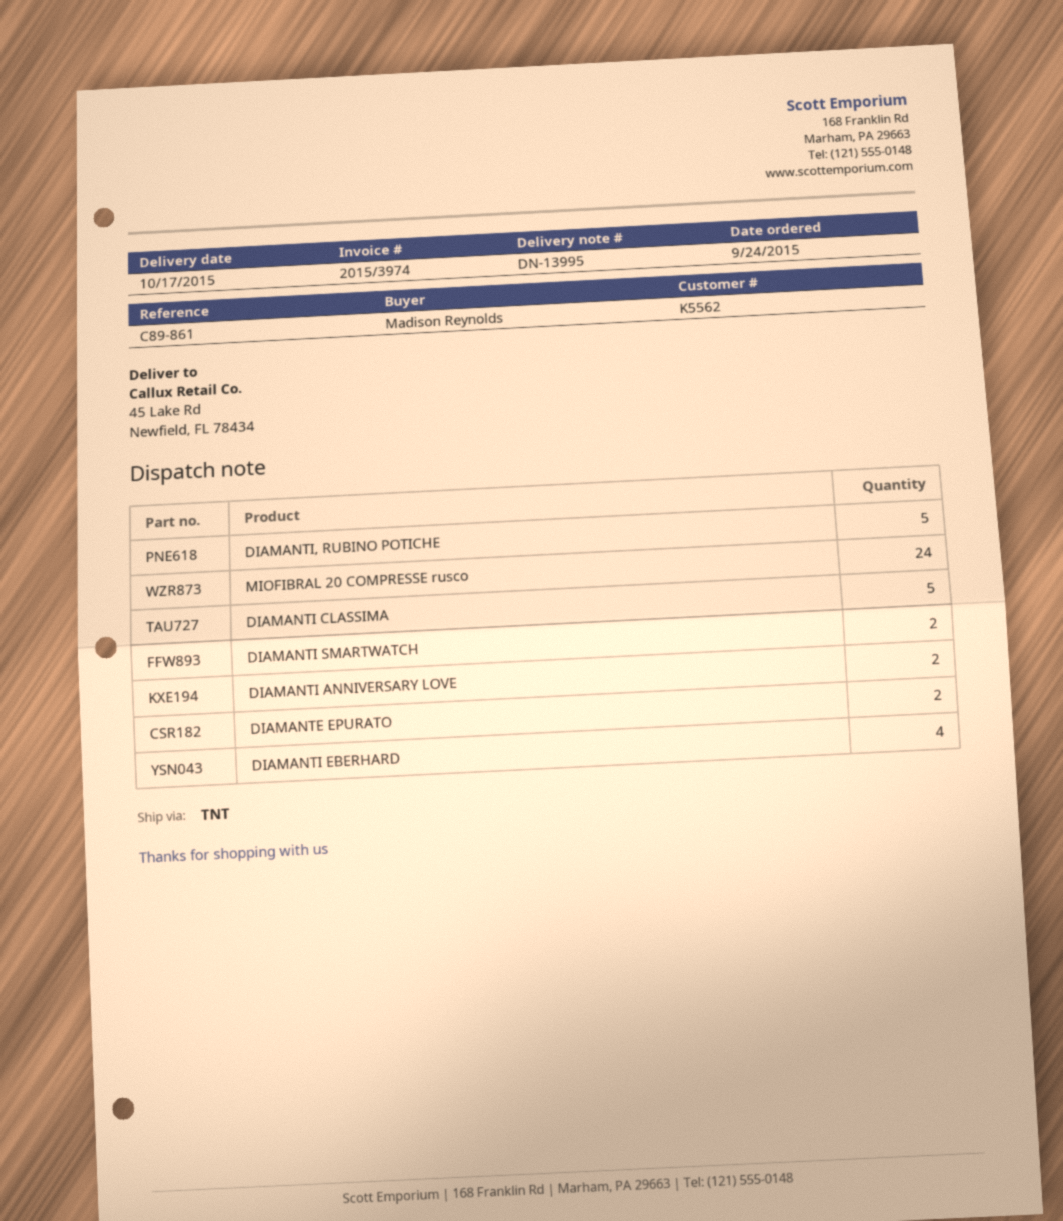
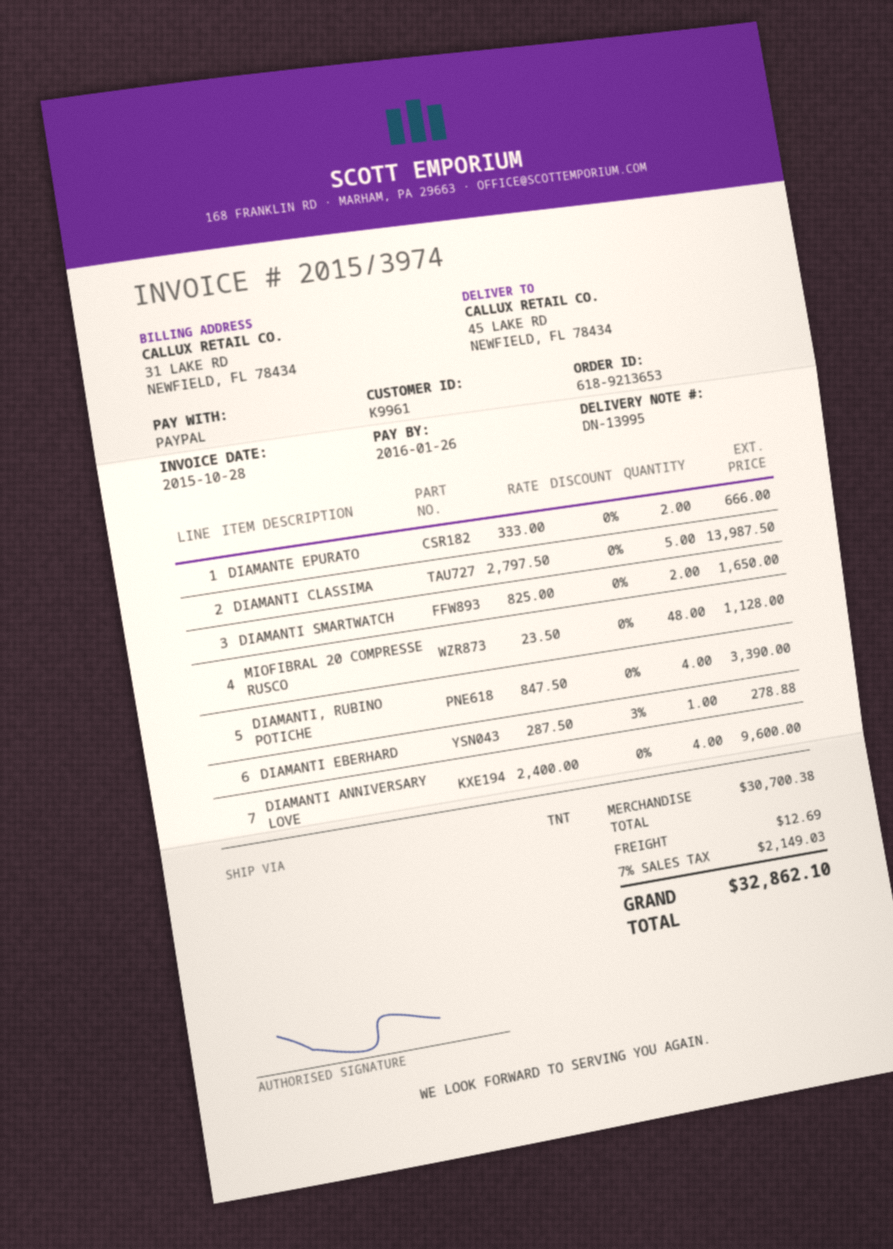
customer number: K5562 -> K9961
DIAMANTI, RUBINO POTICHE: 5 -> 4
MIOFIBRAL 20 COMPRESSE rusco: 24 -> 48
DIAMANTI ANNIVERSARY LOVE: 2 -> 4
DIAMANTI EBERHARD: 4 -> 1

